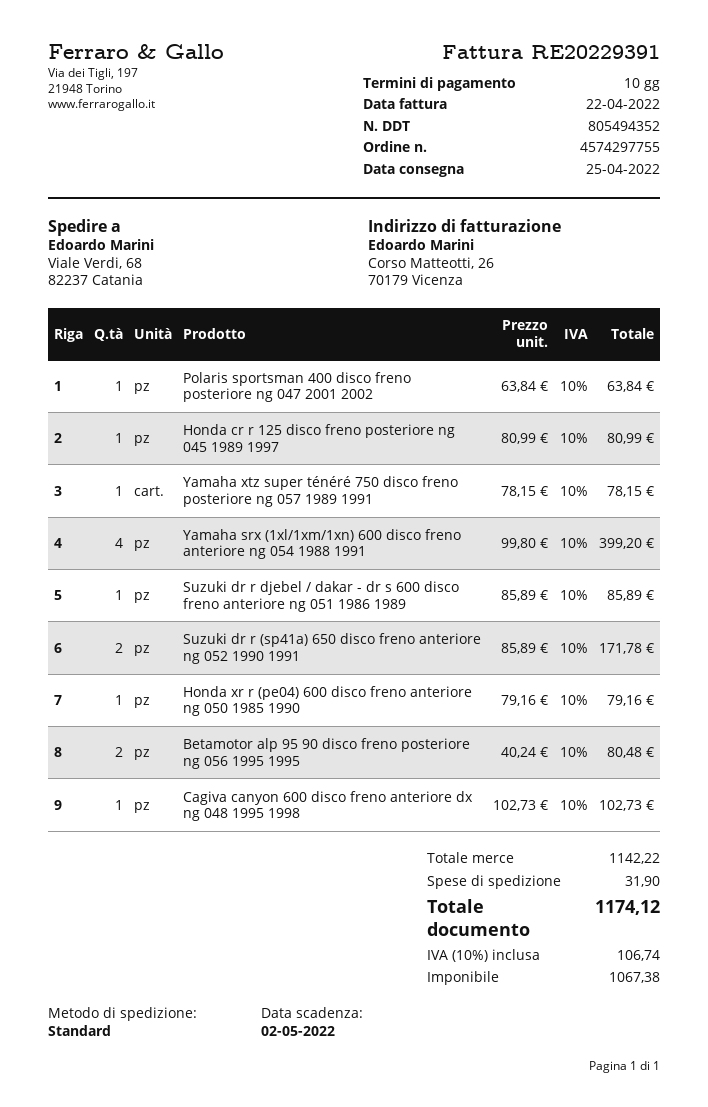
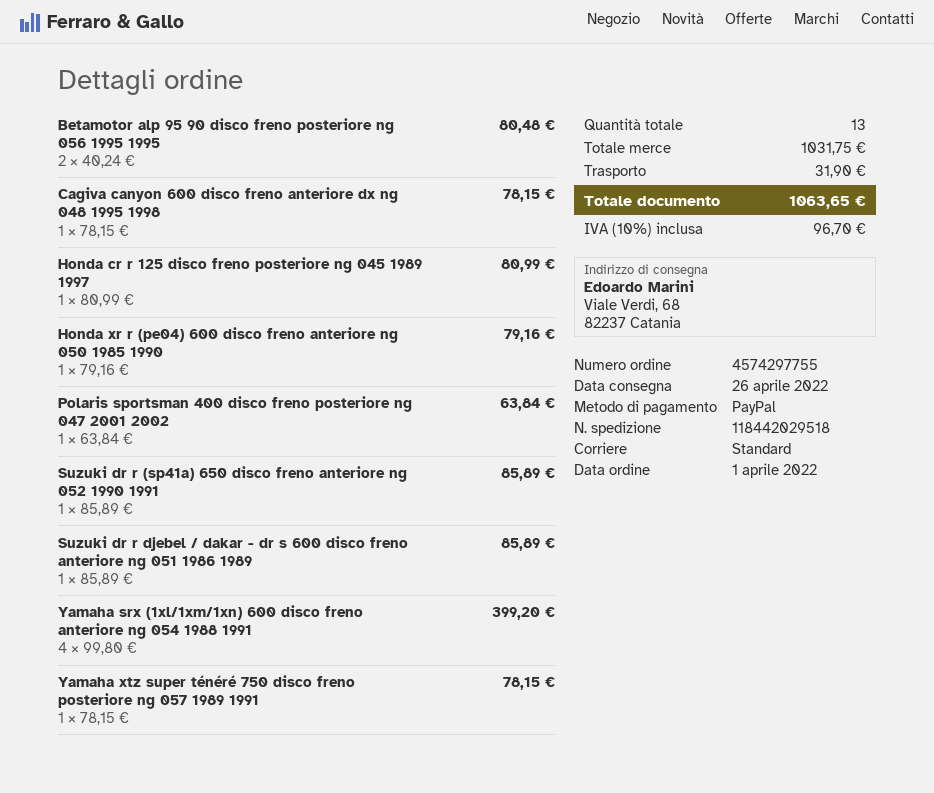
delivery date: 2022-04-25 -> 2022-04-26
Suzuki dr r (sp41a) 650 disco freno anteriore ng 052 1990 1991: 2 x 85.89 = 171.78 -> 1 x 85.89 = 85.89
Cagiva canyon 600 disco freno anteriore dx ng 048 1995 1998: 1 x 102.73 = 102.73 -> 1 x 78.15 = 78.15
subtotal: 1142.22 -> 1031.75
tax: 10% = 106.74 -> 10% = 96.70
total: 1174.12 -> 1063.65

